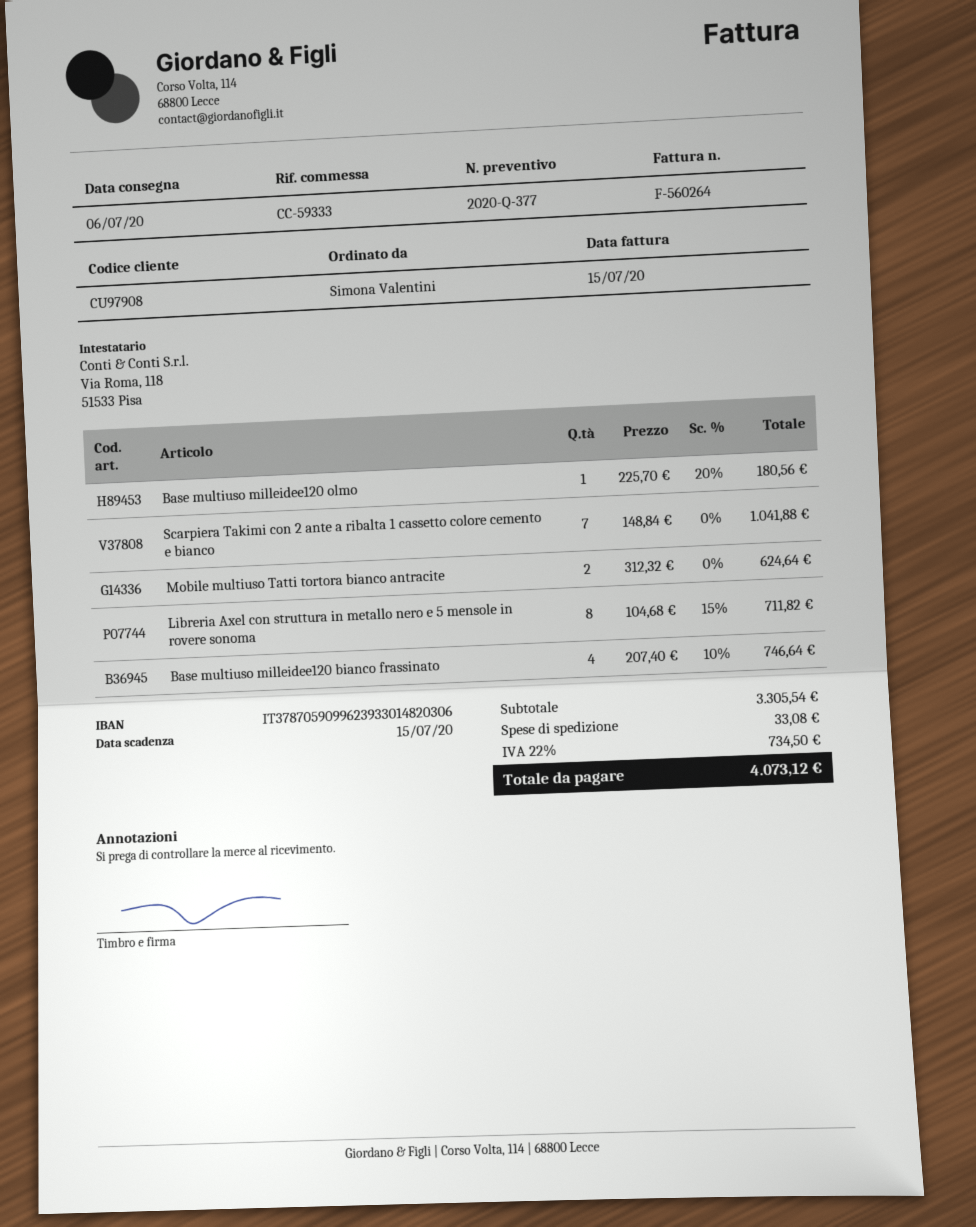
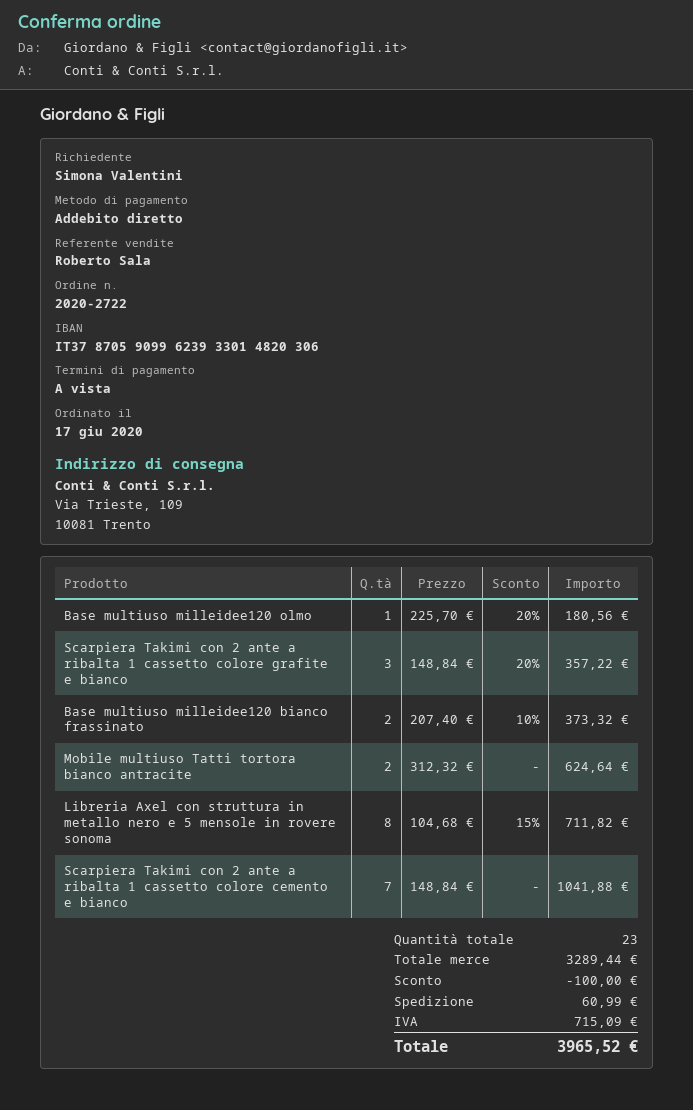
Base multiuso milleidee120 bianco frassinato: 4 x 207.40 - 10% = 746.64 -> 2 x 207.40 - 10% = 373.32
Scarpiera Takimi con 2 ante a ribalta 1 cassetto colore grafite e bianco: none -> 3 x 148.84 - 20% = 357.22
subtotal: 3305.54 -> 3289.44
discount: none -> 100.00
shipping: 33.08 -> 60.99
tax: 734.50 -> 715.09
total: 4073.12 -> 3965.52

